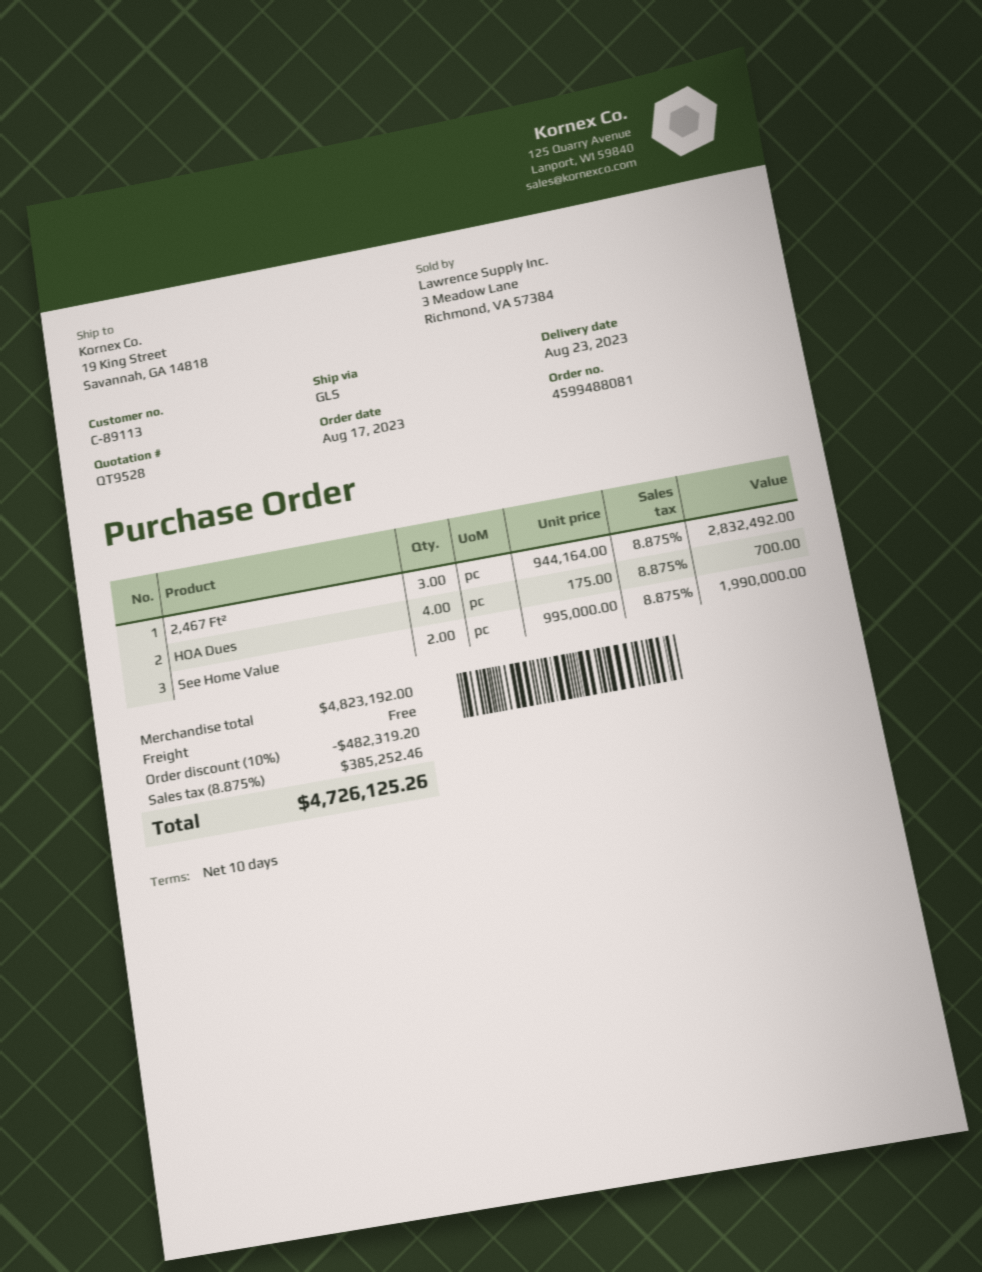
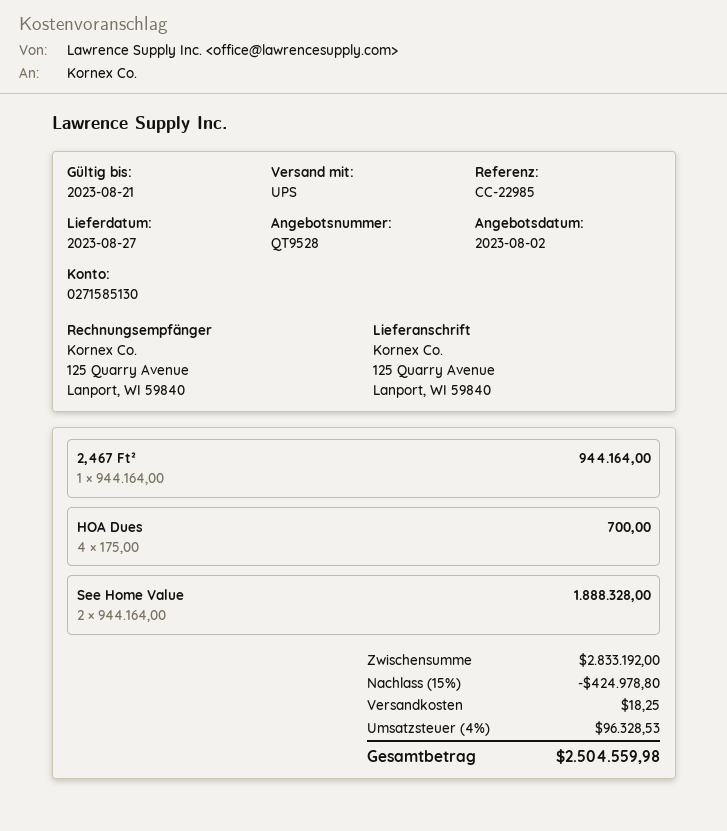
delivery date: 2023-08-23 -> 2023-08-27
shipping method: GLS -> UPS
ship to: 19 King Street, Savannah, GA 14818 -> 125 Quarry Avenue, Lanport, WI 59840
2,467 Ft²: 3 x 944164.00 = 2832492.00 -> 1 x 944164.00 = 944164.00
See Home Value: 2 x 995000.00 = 1990000.00 -> 2 x 944164.00 = 1888328.00
subtotal: 4823192.00 -> 2833192.00
discount: 10% = 482319.20 -> 15% = 424978.80
shipping: 0.00 -> 18.25
tax: 8.875% = 385252.46 -> 4% = 96328.53
total: 4726125.26 -> 2504559.98

